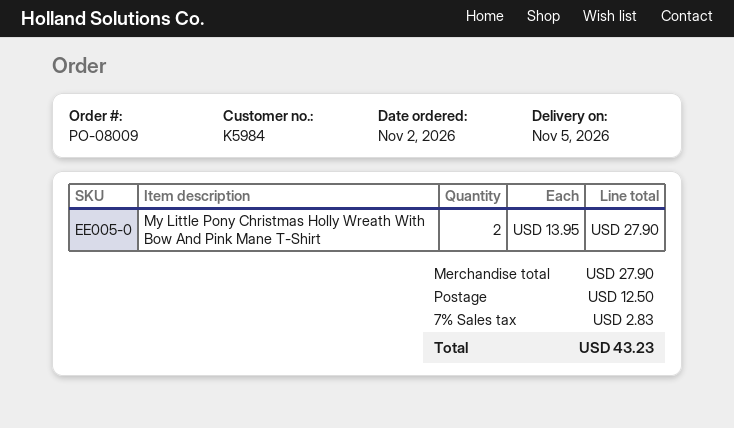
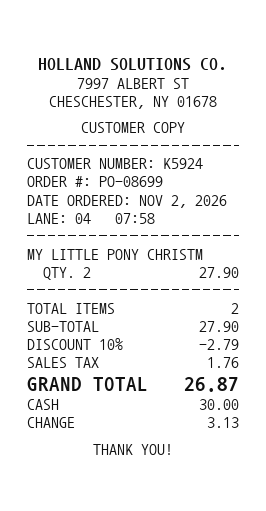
order number: PO-08009 -> PO-08699
customer number: K5984 -> K5924
discount: none -> 10% = 2.79
shipping: 12.50 -> none
tax: 2.83 -> 1.76
total: 43.23 -> 26.87

